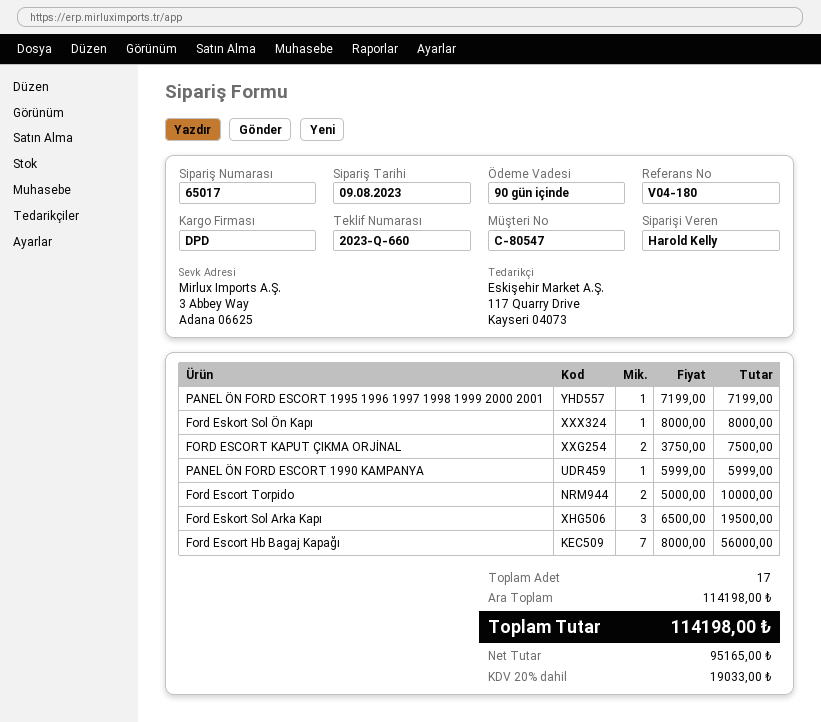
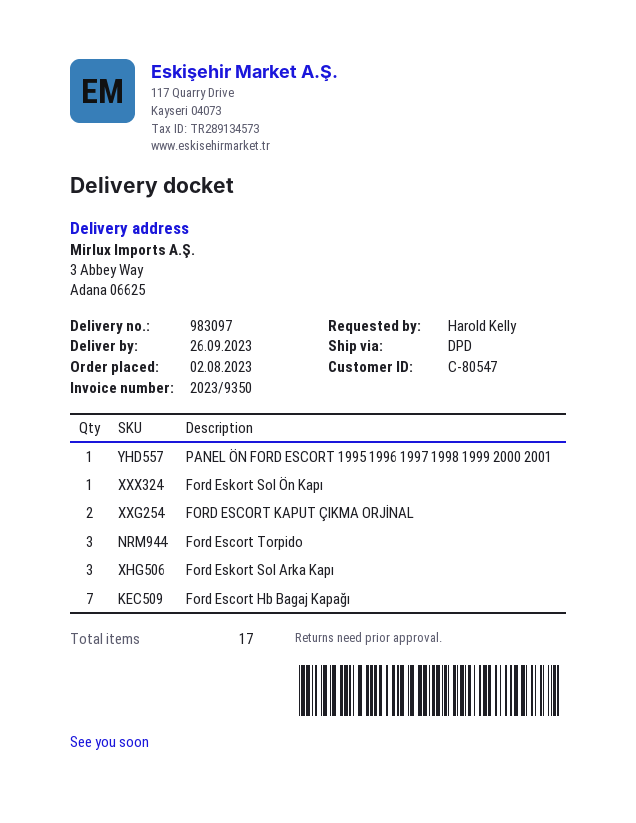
order date: 2023-08-09 -> 2023-08-02
PANEL ÖN FORD ESCORT 1990 KAMPANYA: 1 -> none
Ford Escort Torpido: 2 -> 3

